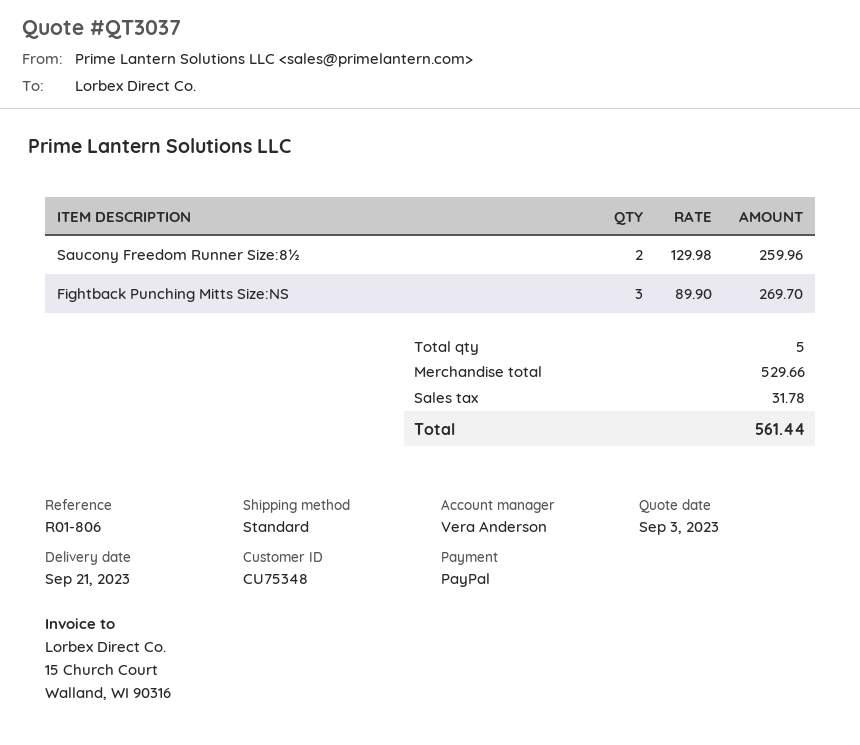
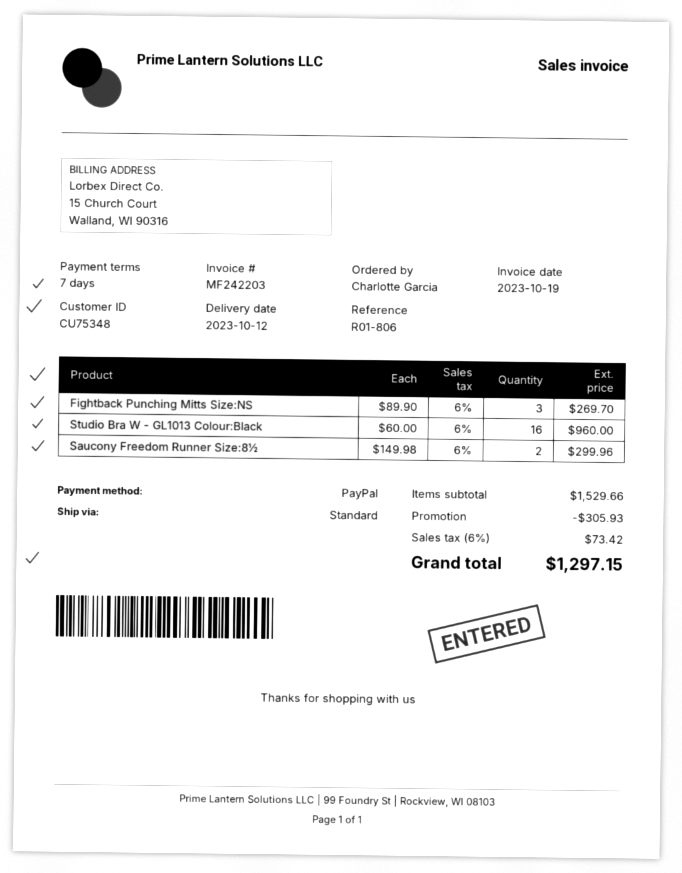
delivery date: 2023-09-21 -> 2023-10-12
Saucony Freedom Runner Size:8½: 2 x 129.98 = 259.96 -> 2 x 149.98 = 299.96
Studio Bra W - GL1013 Colour:Black: none -> 16 x 60.00 = 960.00
subtotal: 529.66 -> 1529.66
discount: none -> 305.93
tax: 31.78 -> 73.42
total: 561.44 -> 1297.15

